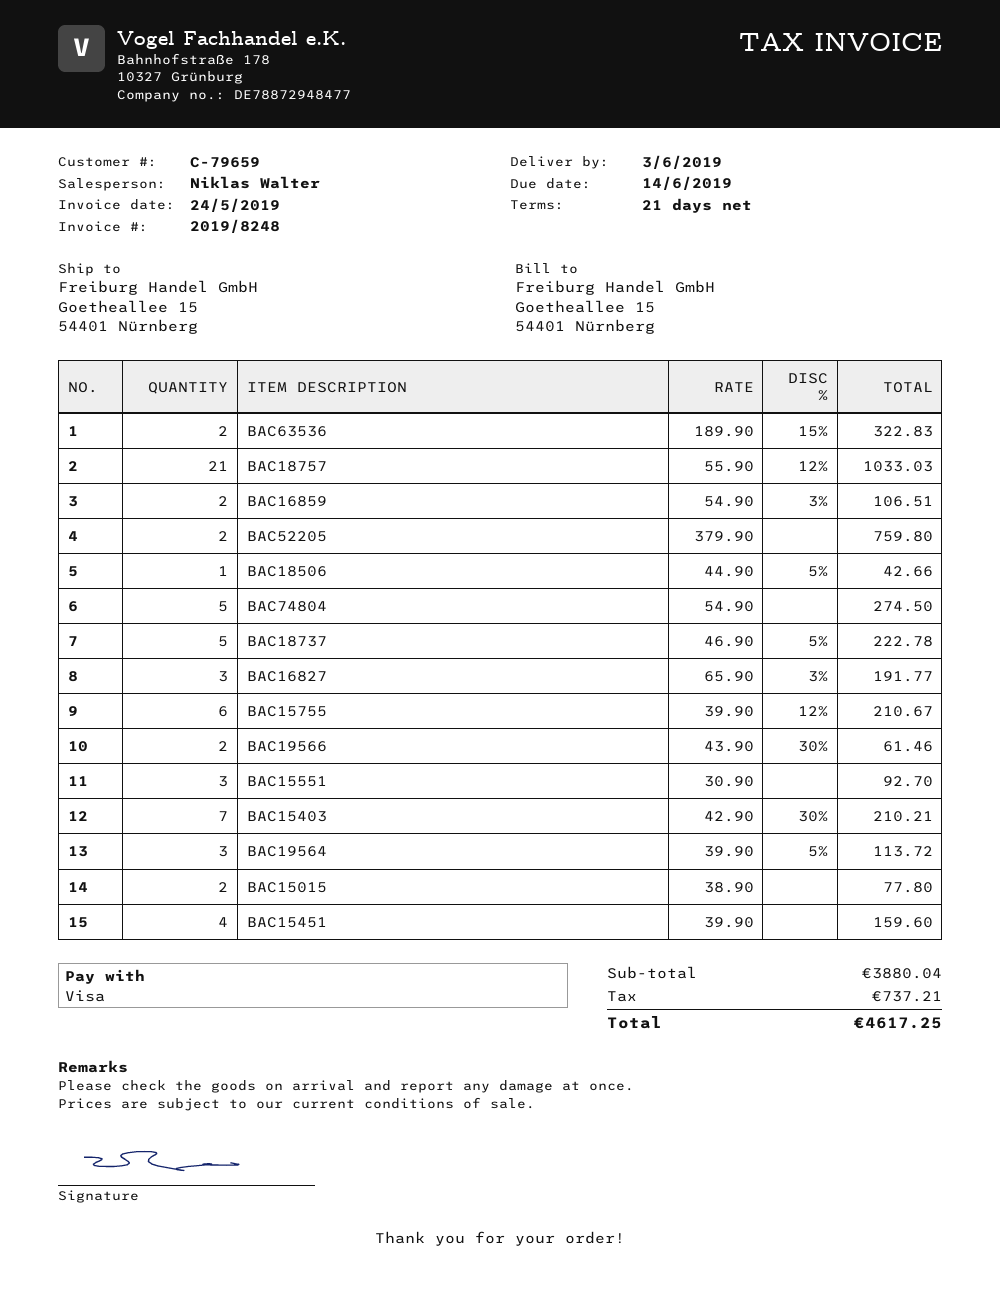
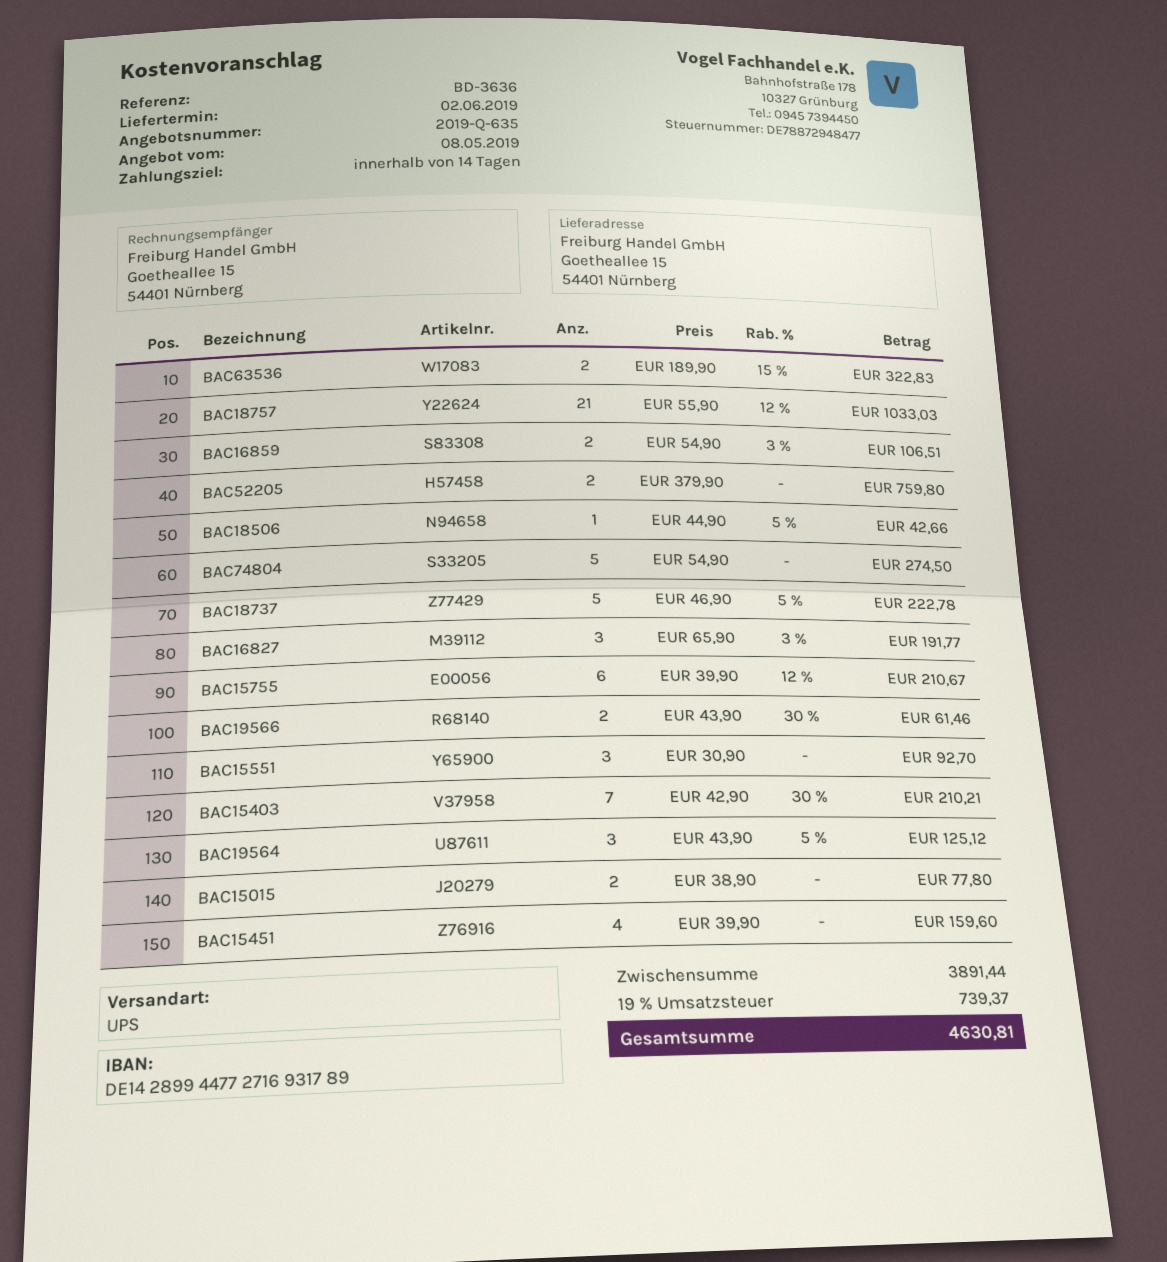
delivery date: 2019-06-03 -> 2019-06-02
payment terms: 21 days -> 14 days
BAC19564: 3 x 39.90 - 5% = 113.72 -> 3 x 43.90 - 5% = 125.12
subtotal: 3880.04 -> 3891.44
tax: 737.21 -> 739.37
total: 4617.25 -> 4630.81

